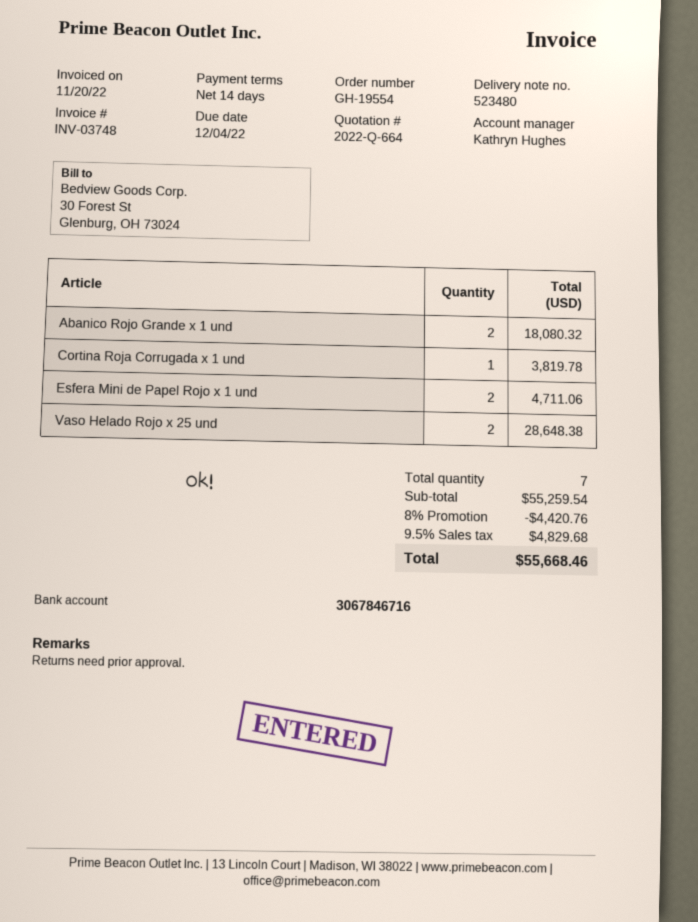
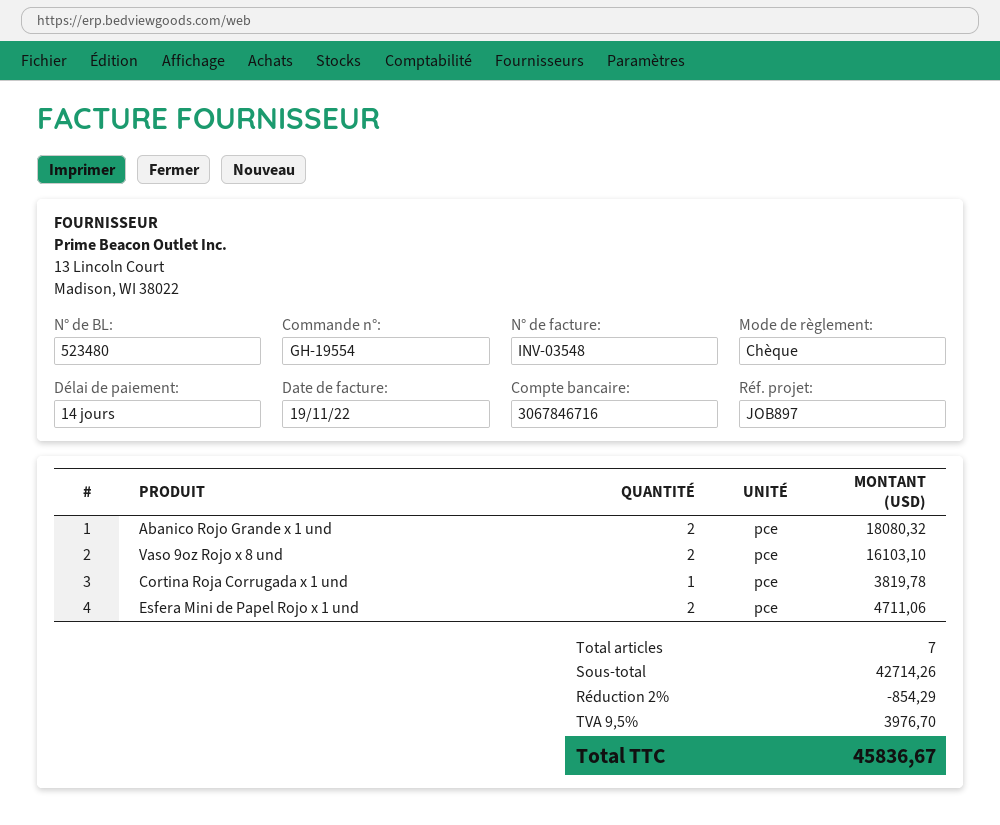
invoice number: INV-03748 -> INV-03548
invoice date: 2022-11-20 -> 2022-11-19
Vaso Helado Rojo x 25 und: 2 for 28648.38 -> none
Vaso 9oz Rojo x 8 und: none -> 2 for 16103.10
subtotal: 55259.54 -> 42714.26
discount: 8% = 4420.76 -> 2% = 854.29
tax: 9.5% = 4829.68 -> 9.5% = 3976.70
total: 55668.46 -> 45836.67

